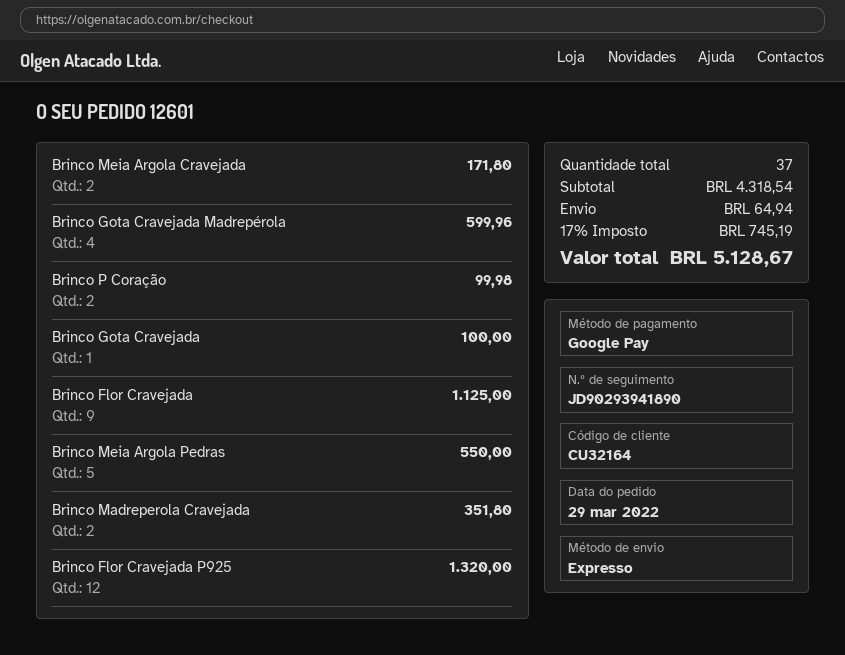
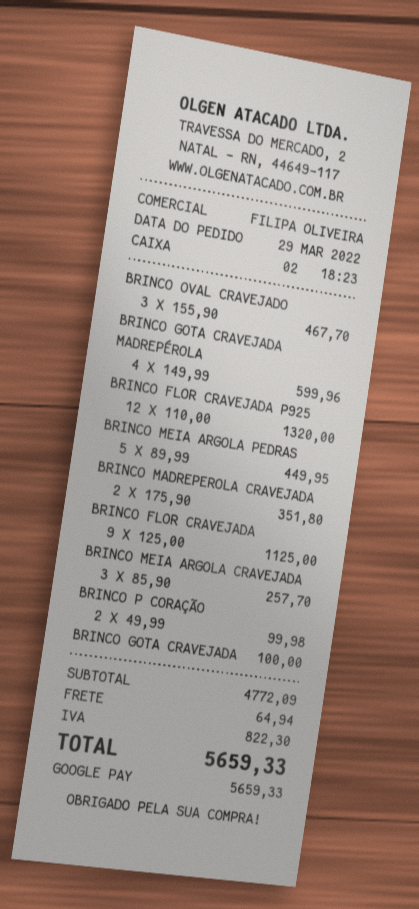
Brinco Meia Argola Cravejada: 2 for 171.80 -> 3 for 257.70
Brinco Meia Argola Pedras: 5 for 550.00 -> 5 for 449.95
BRINCO OVAL CRAVEJADO: none -> 3 for 467.70
subtotal: 4318.54 -> 4772.09
tax: 745.19 -> 822.30
total: 5128.67 -> 5659.33

